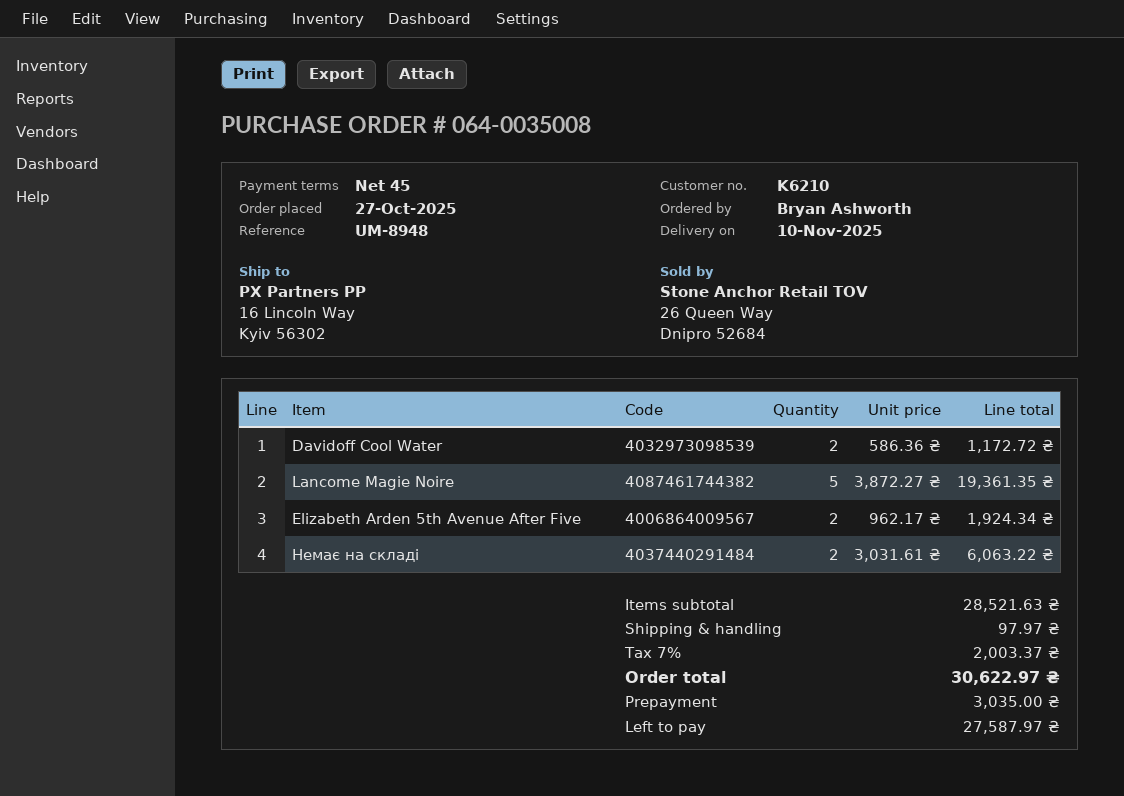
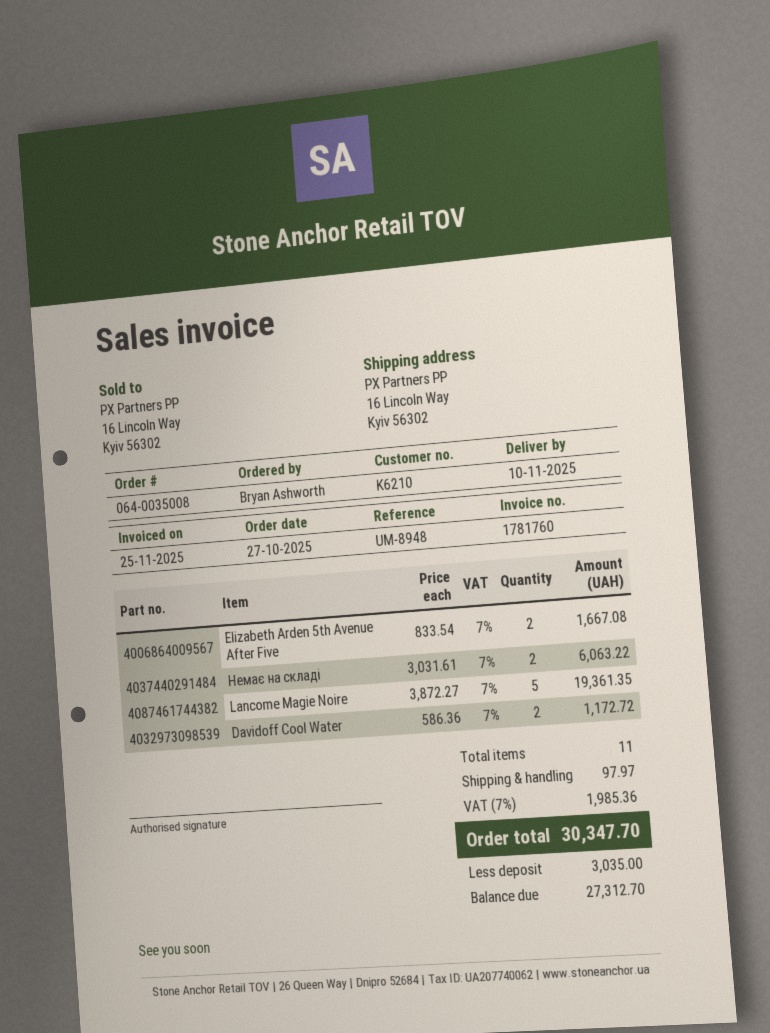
Elizabeth Arden 5th Avenue After Five: 2 x 962.17 = 1924.34 -> 2 x 833.54 = 1667.08
tax: 7% = 2003.37 -> 7% = 1985.36
total: 30622.97 -> 30347.70
balance: 27587.97 -> 27312.70

